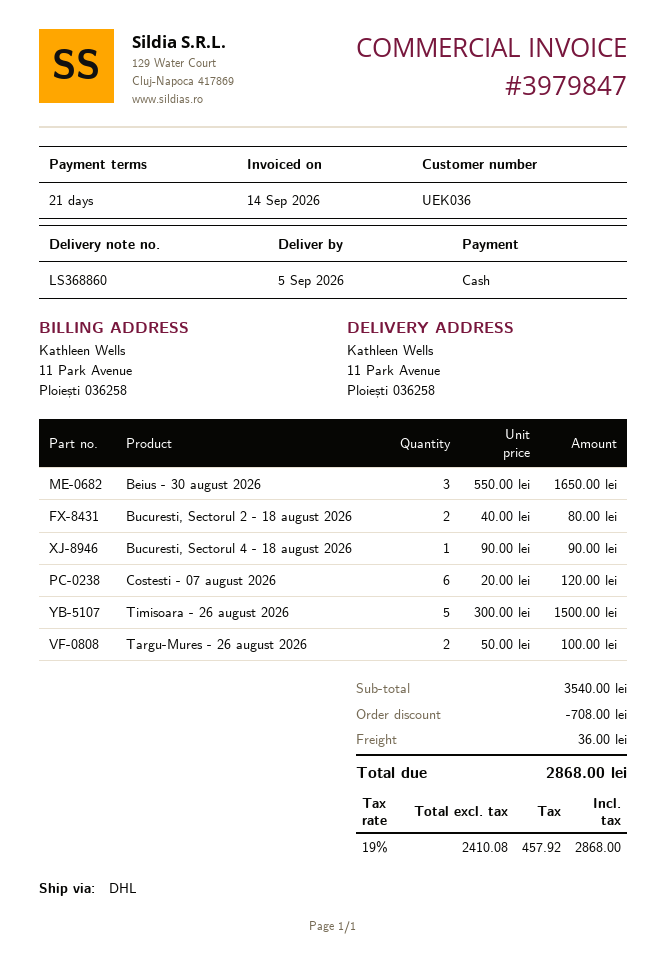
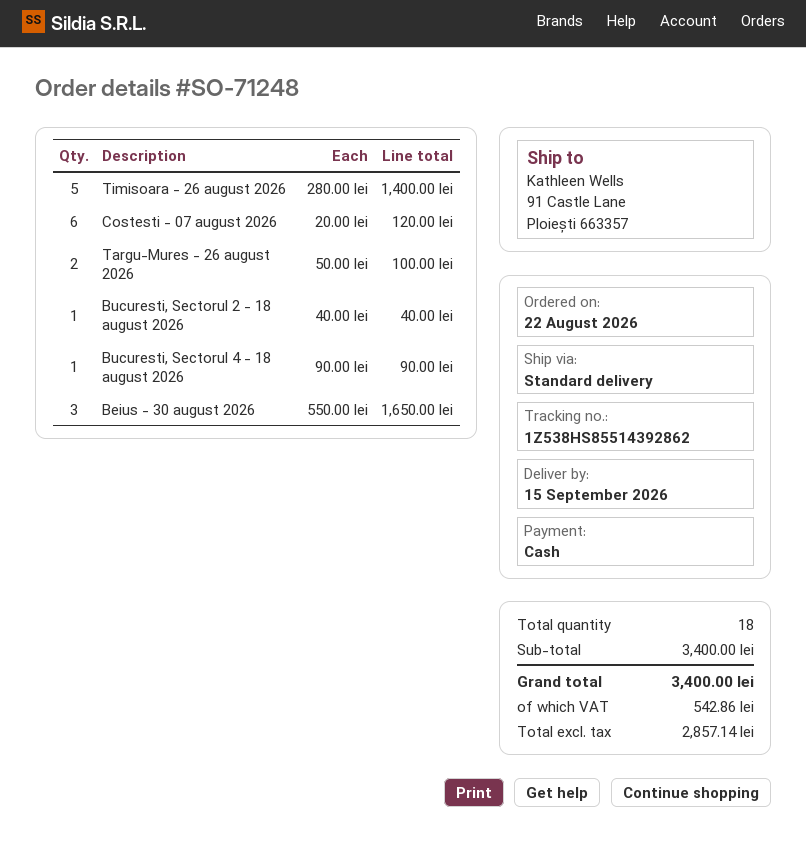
delivery date: 2026-09-05 -> 2026-09-15
shipping method: DHL -> standard
ship to: 11 Park Avenue, Ploiești 036258 -> 91 Castle Lane, Ploiești 663357
Bucuresti, Sectorul 2 - 18 august 2026: 2 x 40.00 = 80.00 -> 1 x 40.00 = 40.00
Timisoara - 26 august 2026: 5 x 300.00 = 1500.00 -> 5 x 280.00 = 1400.00
subtotal: 3540.00 -> 3400.00
discount: 708.00 -> none
shipping: 36.00 -> none
net: 2410.08 -> 2857.14
tax: 457.92 -> 542.86
total: 2868.00 -> 3400.00

